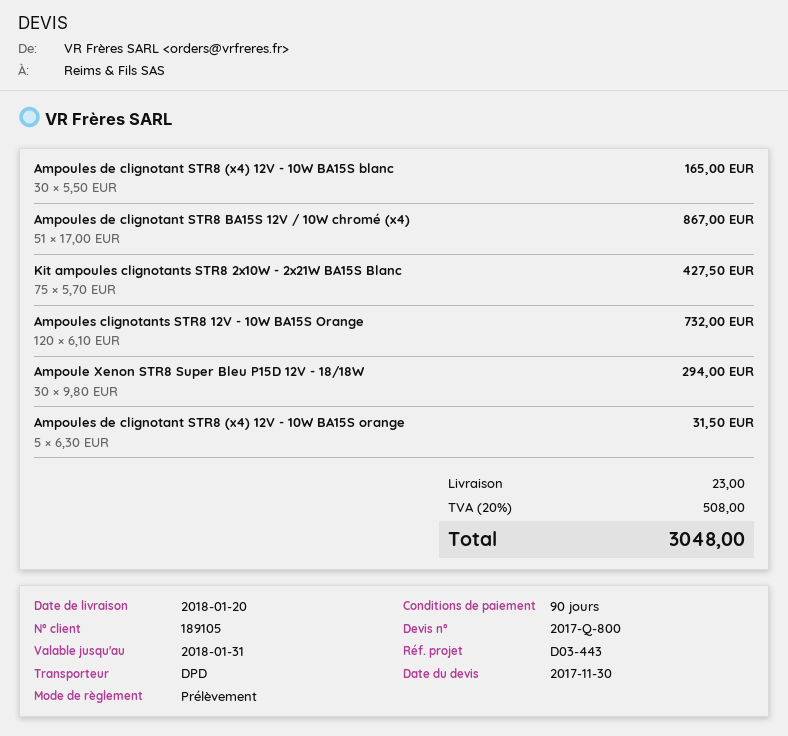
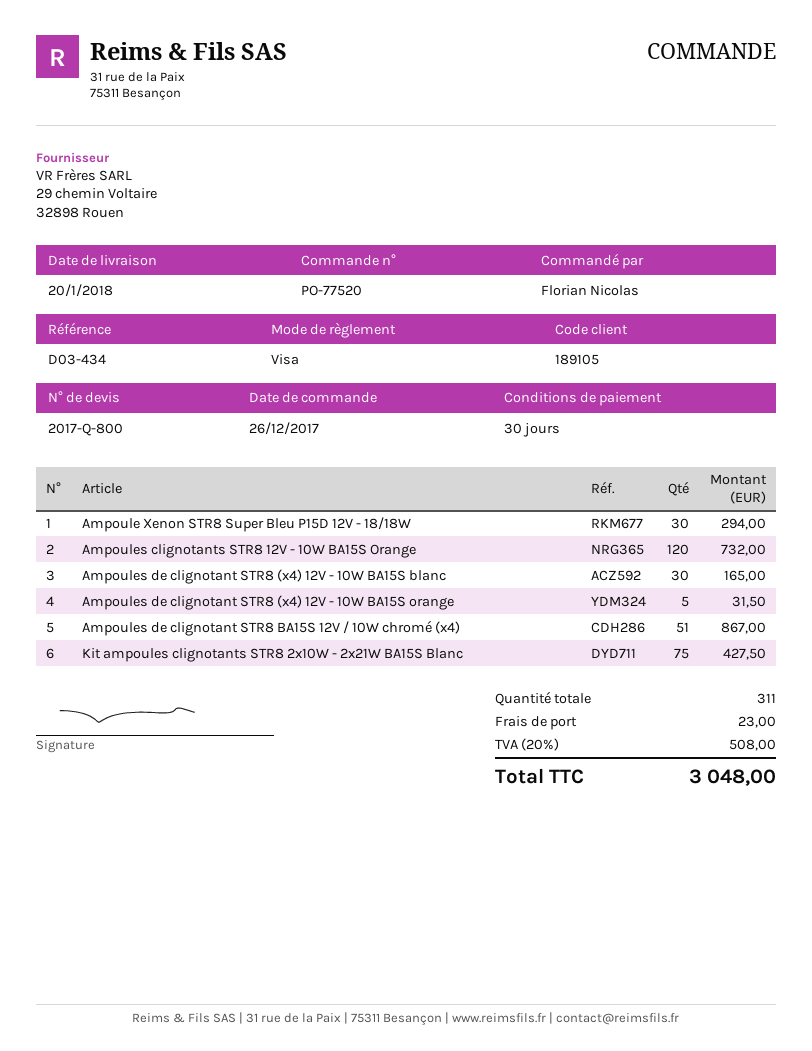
payment terms: 90 days -> 30 days
reference: D03-443 -> D03-434
payment method: direct debit -> Visa

